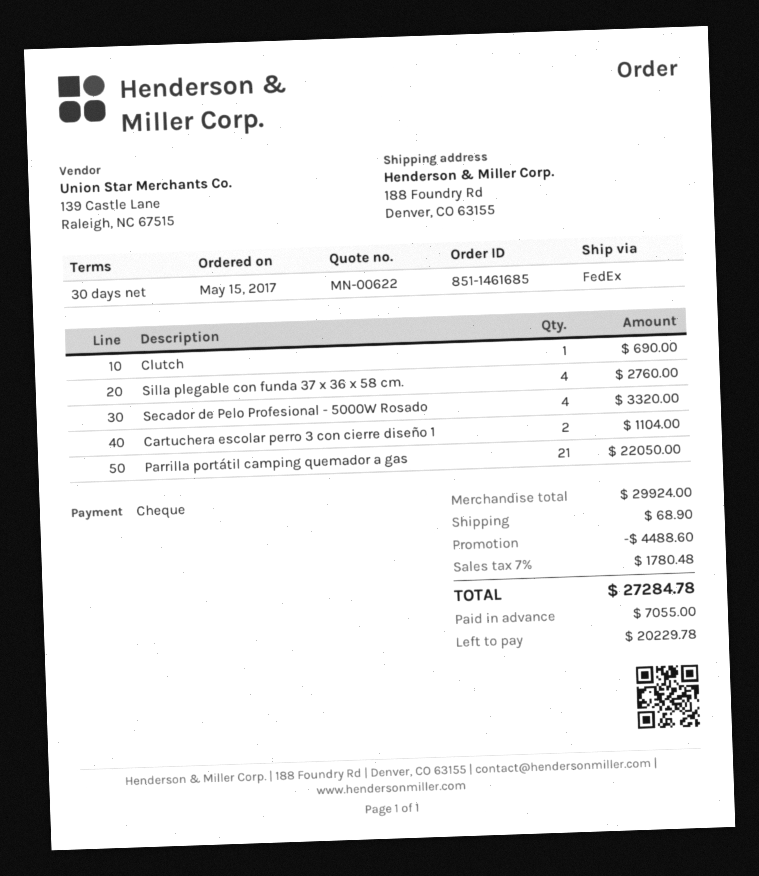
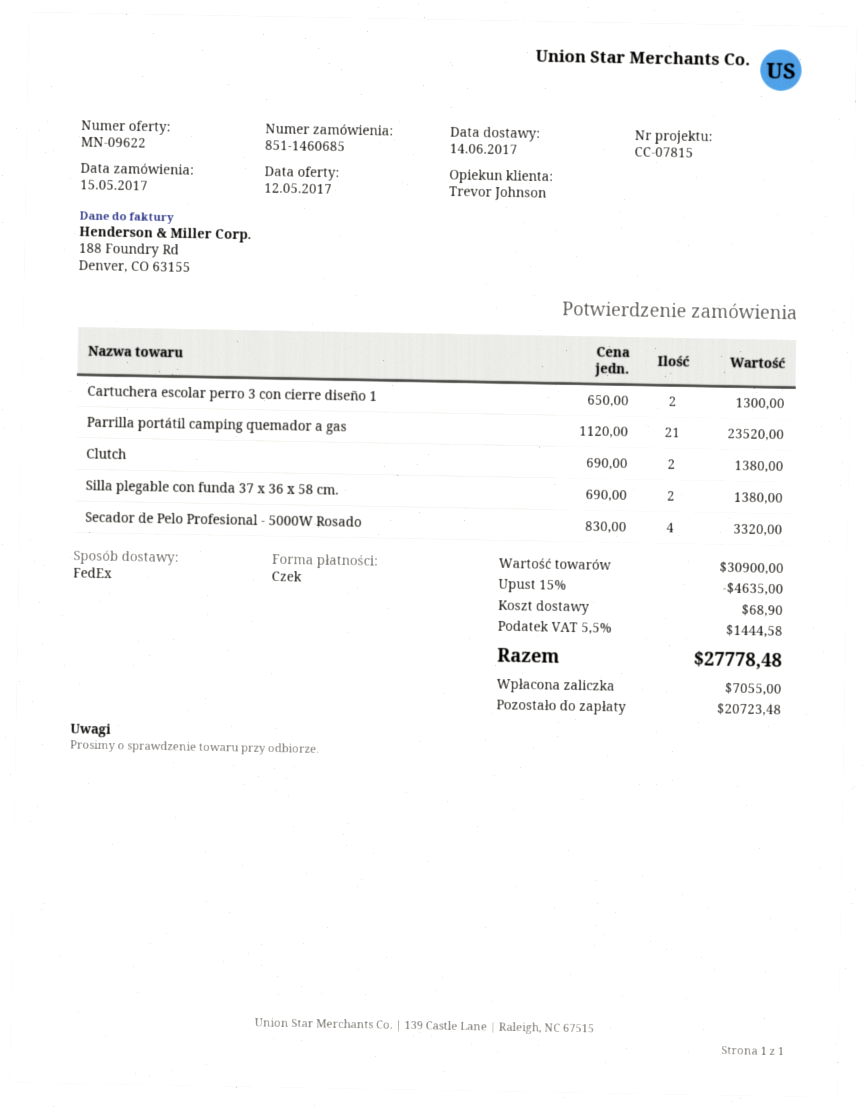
quote number: MN-00622 -> MN-09622
order number: 851-1461685 -> 851-1460685
Clutch: 1 for 690.00 -> 2 for 1380.00
Silla plegable con funda 37 x 36 x 58 cm.: 4 for 2760.00 -> 2 for 1380.00
Cartuchera escolar perro 3 con cierre diseño 1: 2 for 1104.00 -> 2 for 1300.00
Parrilla portátil camping quemador a gas: 21 for 22050.00 -> 21 for 23520.00
subtotal: 29924.00 -> 30900.00
discount: 4488.60 -> 4635.00
tax: 7% = 1780.48 -> 5.5% = 1444.58
total: 27284.78 -> 27778.48
balance: 20229.78 -> 20723.48

